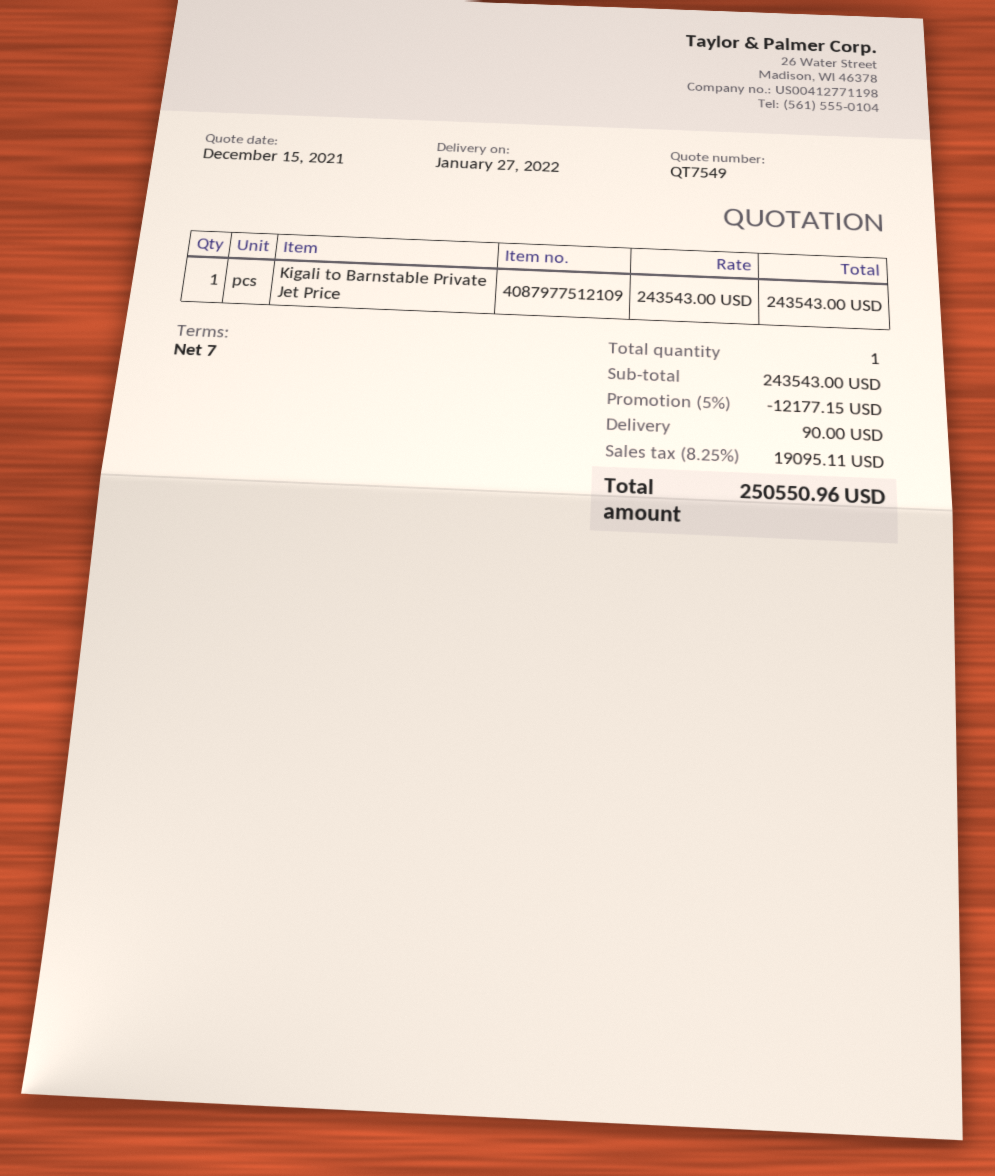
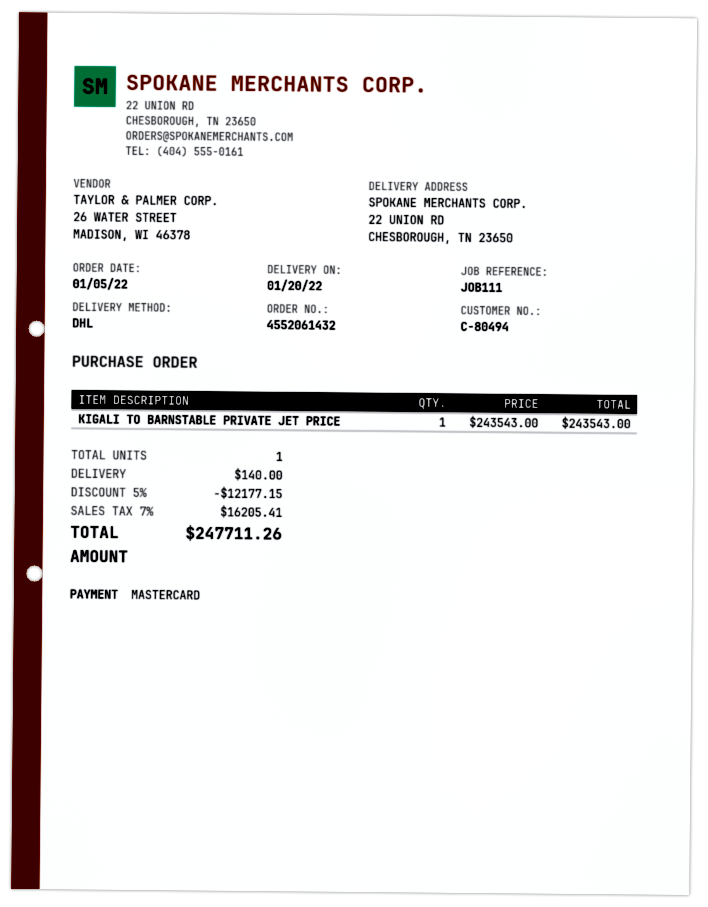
delivery date: 2022-01-27 -> 2022-01-20
shipping: 90.00 -> 140.00
tax: 8.25% = 19095.11 -> 7% = 16205.41
total: 250550.96 -> 247711.26

